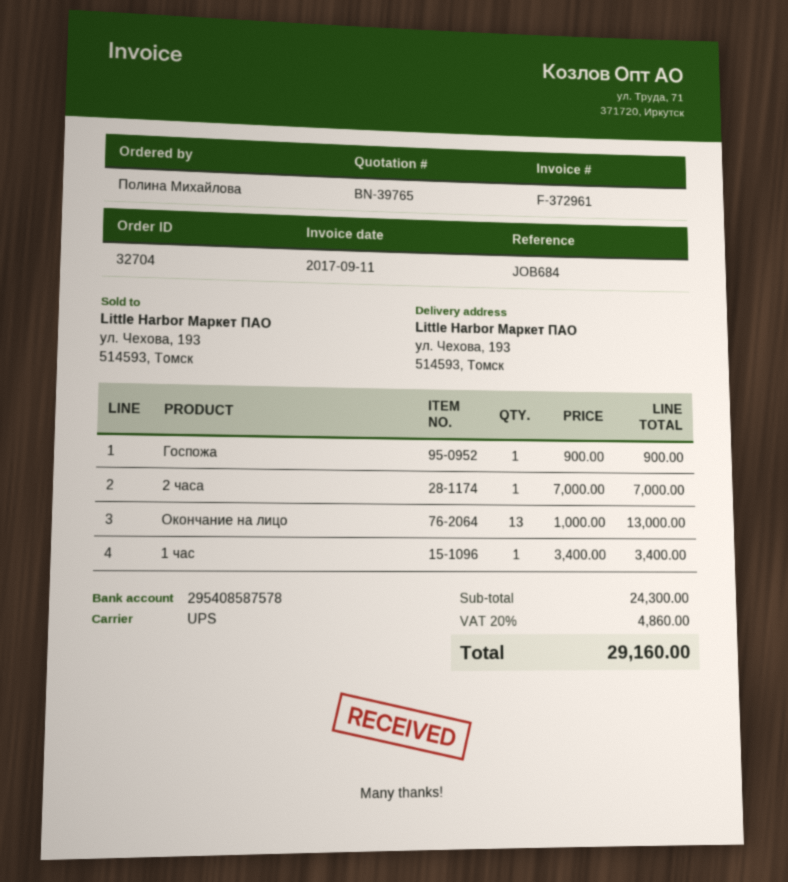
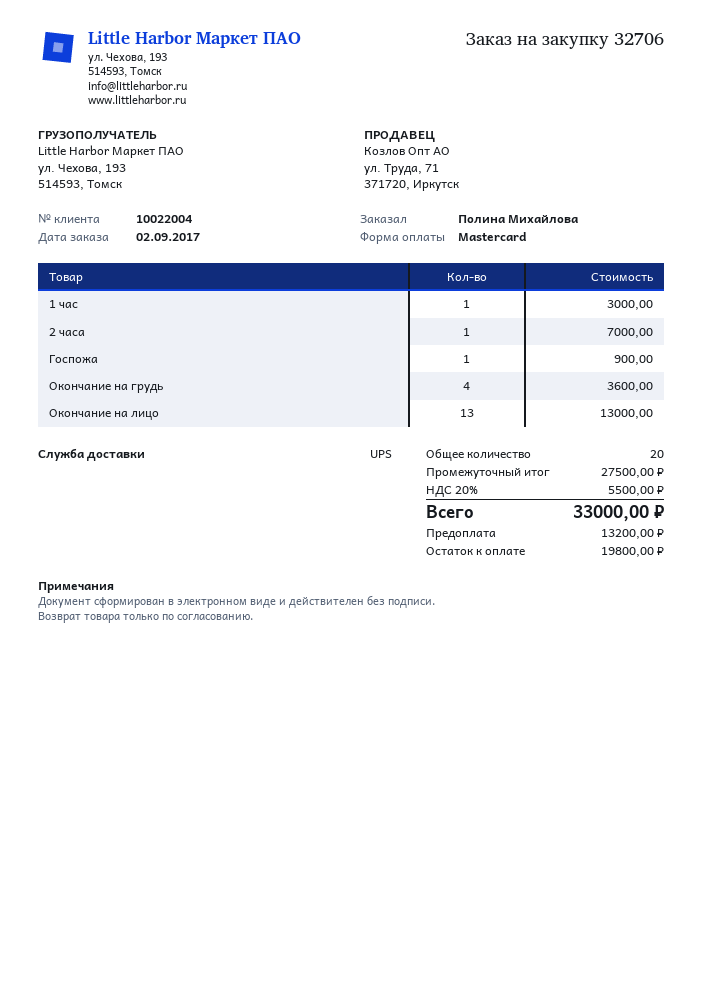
order number: 32704 -> 32706
1 час: 1 for 3400.00 -> 1 for 3000.00
Окончание на грудь: none -> 4 for 3600.00
subtotal: 24300.00 -> 27500.00
tax: 20% = 4860.00 -> 20% = 5500.00
total: 29160.00 -> 33000.00

